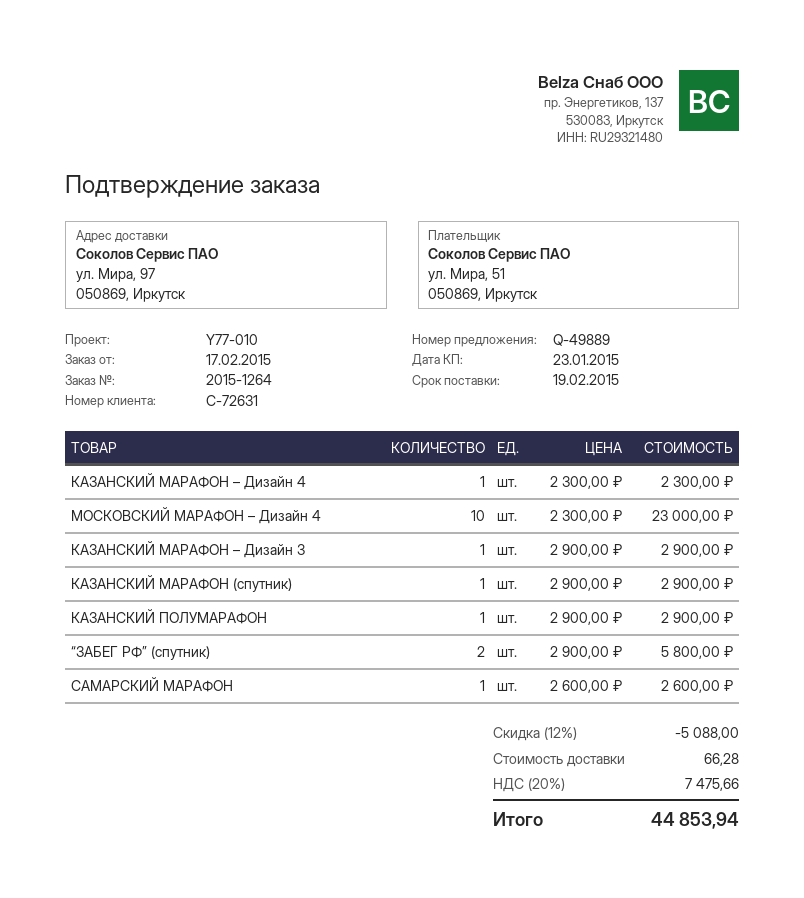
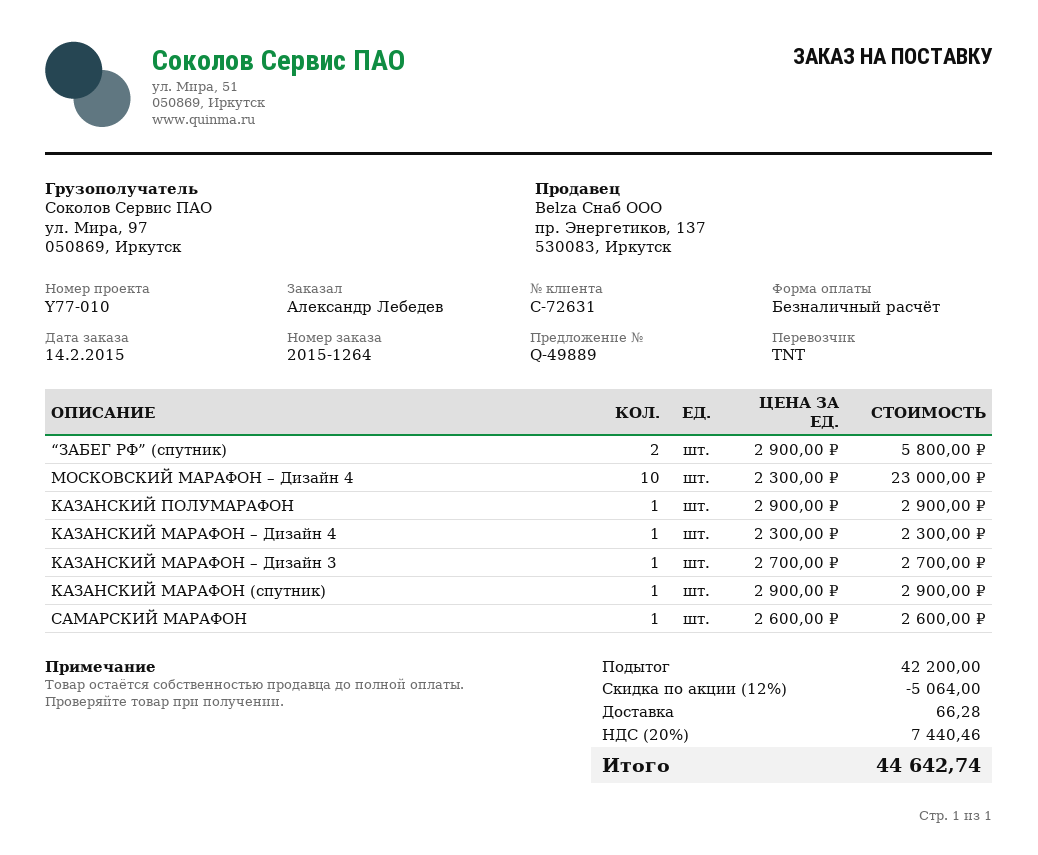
order date: 2015-02-17 -> 2015-02-14
КАЗАНСКИЙ МАРАФОН – Дизайн 3: 1 x 2900.00 = 2900.00 -> 1 x 2700.00 = 2700.00
discount: 12% = 5088.00 -> 12% = 5064.00
tax: 20% = 7475.66 -> 20% = 7440.46
total: 44853.94 -> 44642.74

